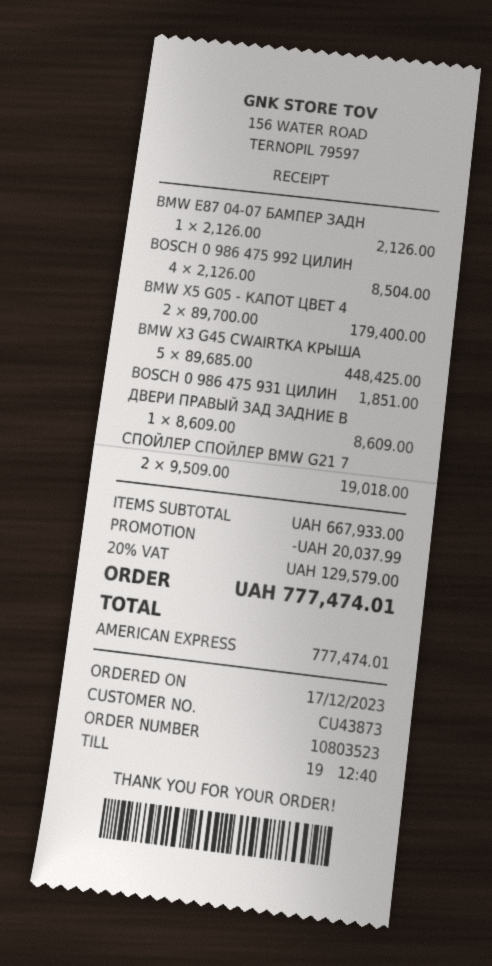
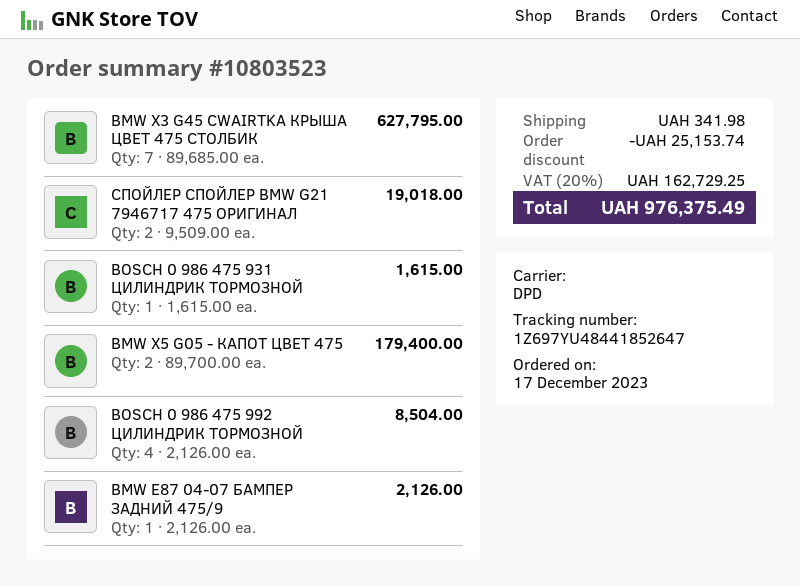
BMW X3 G45 CWAIRTKA КРЫША: 5 x 89685.00 = 448425.00 -> 7 x 89685.00 = 627795.00
BOSCH 0 986 475 931 ЦИЛИН: 1 x 1851.00 = 1851.00 -> 1 x 1615.00 = 1615.00
ДВЕРИ ПРАВЫЙ ЗАД ЗАДНИЕ B: 1 x 8609.00 = 8609.00 -> none
discount: 20037.99 -> 25153.74
shipping: none -> 341.98
tax: 20% = 129579.00 -> 20% = 162729.25
total: 777474.01 -> 976375.49

